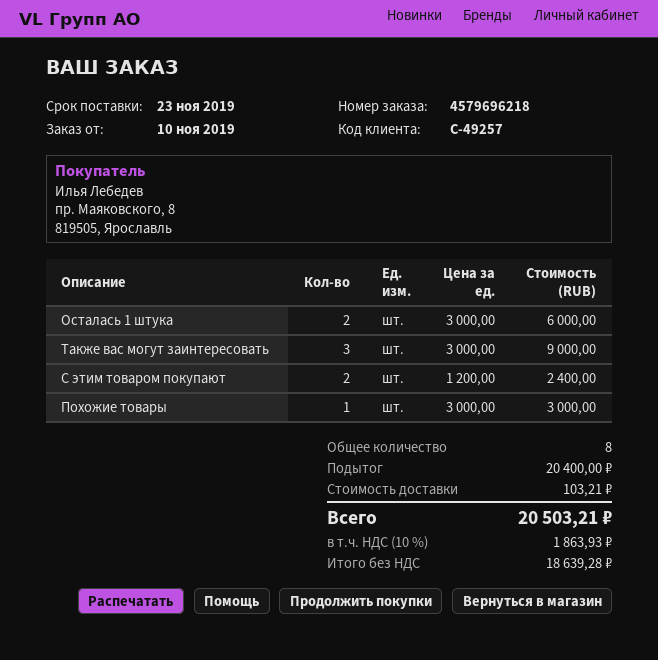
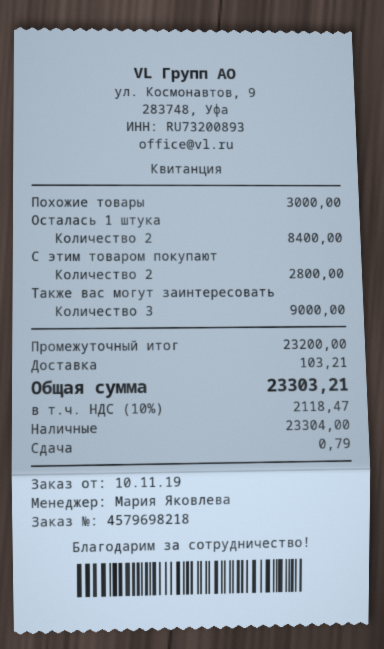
order number: 4579696218 -> 4579698218
Осталась 1 штука: 2 for 6000.00 -> 2 for 8400.00
С этим товаром покупают: 2 for 2400.00 -> 2 for 2800.00
subtotal: 20400.00 -> 23200.00
tax: 10% = 1863.93 -> 10% = 2118.47
total: 20503.21 -> 23303.21

